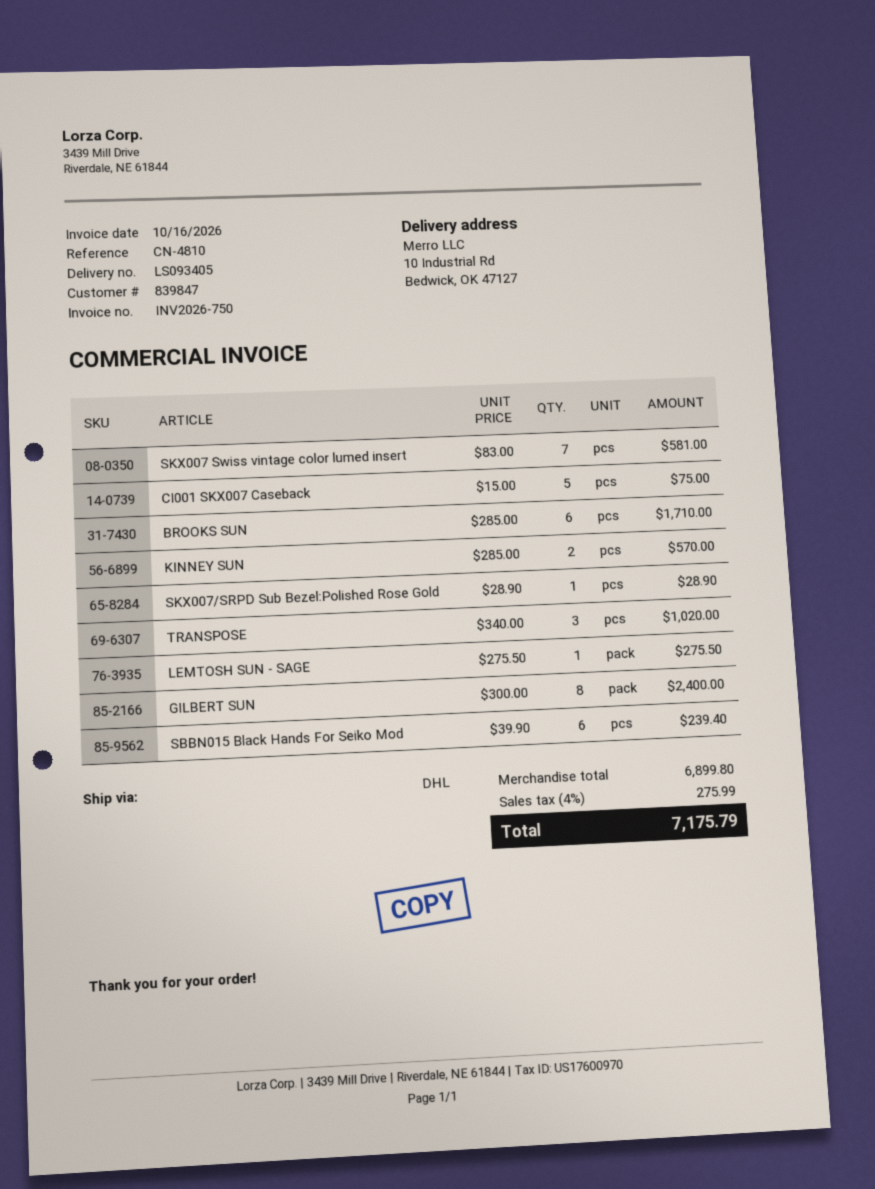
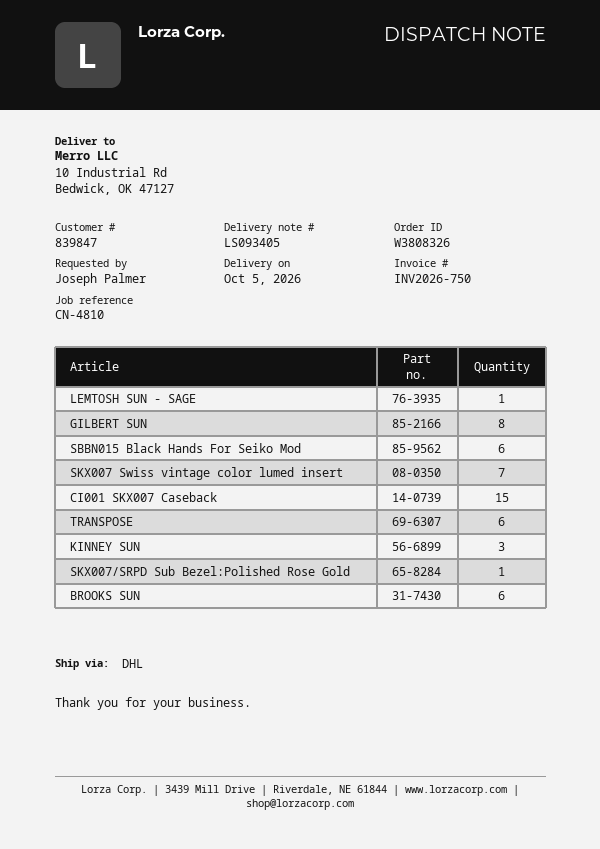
CI001 SKX007 Caseback: 5 -> 15
KINNEY SUN: 2 -> 3
TRANSPOSE: 3 -> 6

